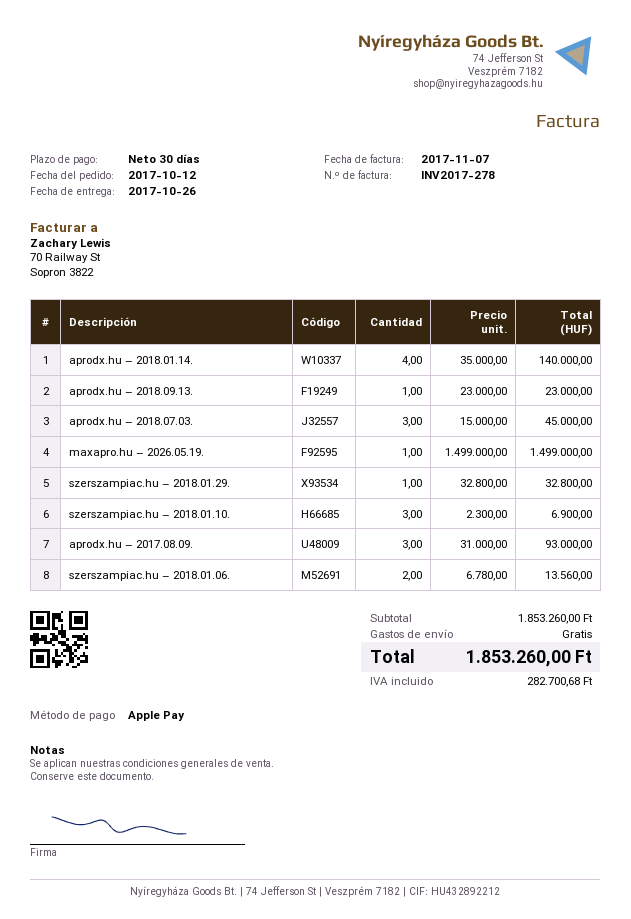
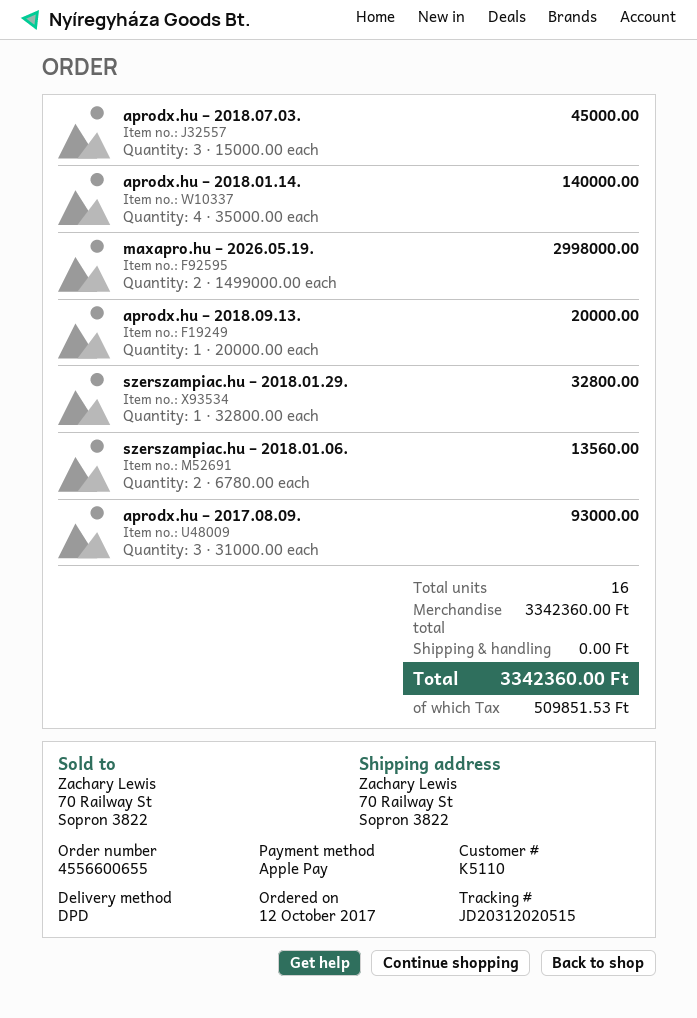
aprodx.hu – 2018.09.13.: 1 x 23000.00 = 23000.00 -> 1 x 20000.00 = 20000.00
maxapro.hu – 2026.05.19.: 1 x 1499000.00 = 1499000.00 -> 2 x 1499000.00 = 2998000.00
szerszampiac.hu – 2018.01.10.: 3 x 2300.00 = 6900.00 -> none
subtotal: 1853260.00 -> 3342360.00
tax: 282700.68 -> 509851.53
total: 1853260.00 -> 3342360.00

